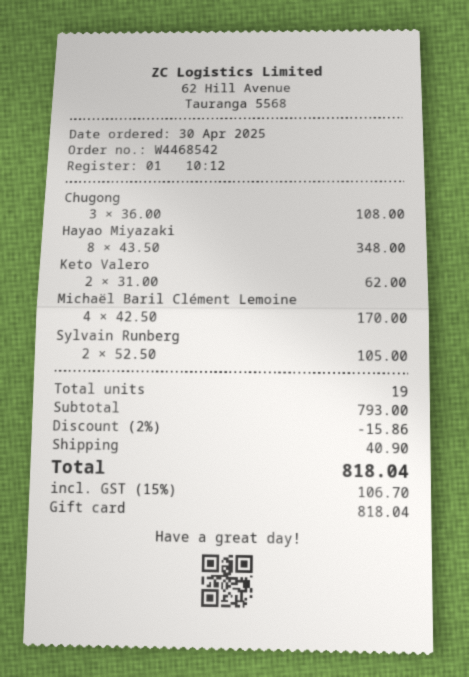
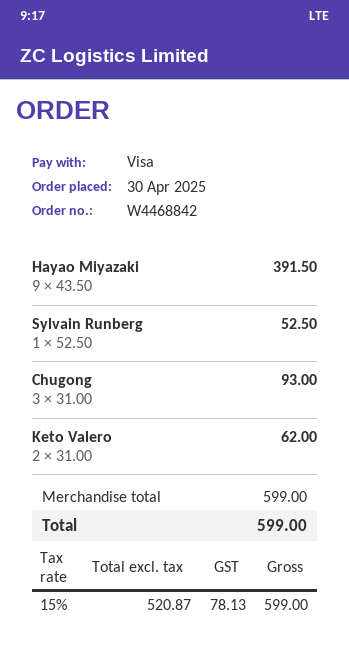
order number: W4468542 -> W4468842
payment method: gift card -> Visa
Chugong: 3 x 36.00 = 108.00 -> 3 x 31.00 = 93.00
Hayao Miyazaki: 8 x 43.50 = 348.00 -> 9 x 43.50 = 391.50
Michaël Baril Clément Lemoine: 4 x 42.50 = 170.00 -> none
Sylvain Runberg: 2 x 52.50 = 105.00 -> 1 x 52.50 = 52.50
subtotal: 793.00 -> 599.00
discount: 2% = 15.86 -> none
shipping: 40.90 -> none
tax: 15% = 106.70 -> 15% = 78.13
total: 818.04 -> 599.00

